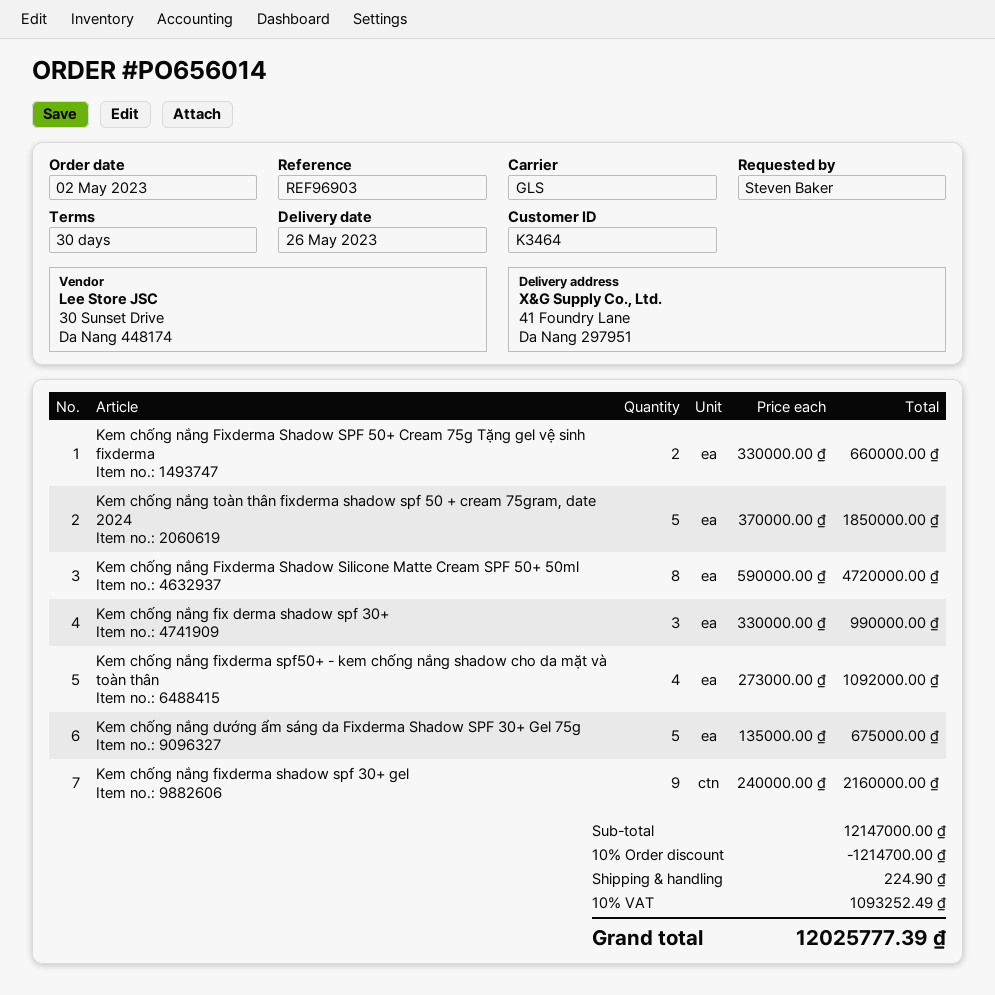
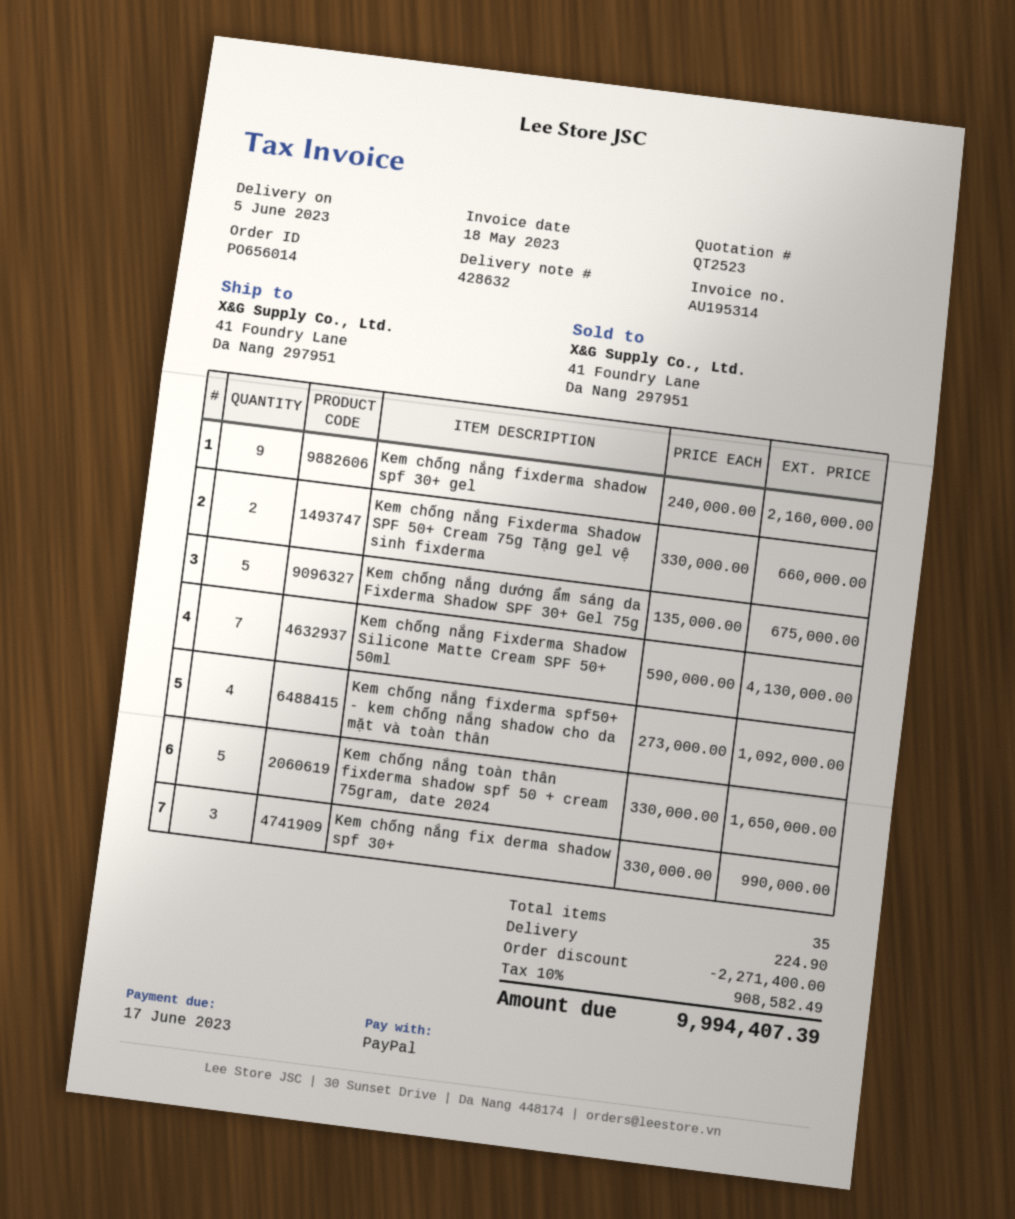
delivery date: 2023-05-26 -> 2023-06-05
Kem chống nắng toàn thân fixderma shadow spf 50 + cream 75gram, date 2024: 5 x 370000.00 = 1850000.00 -> 5 x 330000.00 = 1650000.00
Kem chống nắng Fixderma Shadow Silicone Matte Cream SPF 50+ 50ml: 8 x 590000.00 = 4720000.00 -> 7 x 590000.00 = 4130000.00
discount: 1214700.00 -> 2271400.00
tax: 10% = 1093252.49 -> 10% = 908582.49
total: 12025777.39 -> 9994407.39

